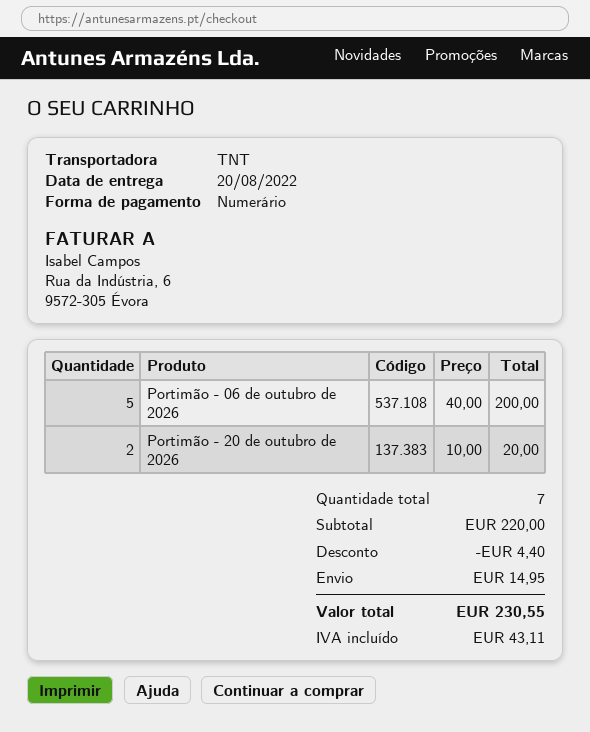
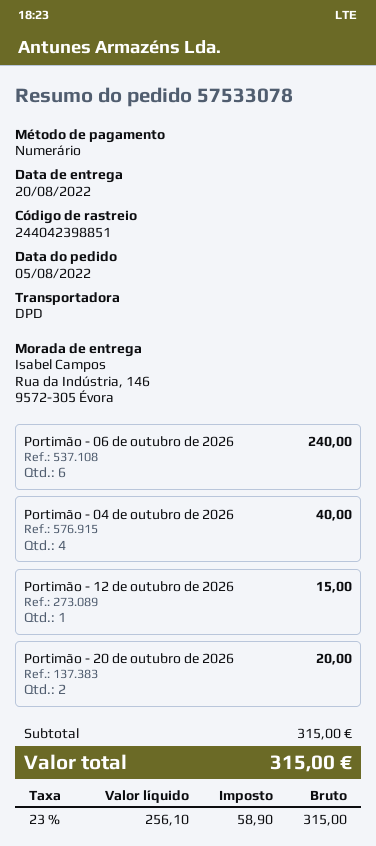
shipping method: TNT -> DPD
Portimão - 06 de outubro de 2026: 5 for 200.00 -> 6 for 240.00
Portimão - 04 de outubro de 2026: none -> 4 for 40.00
Portimão - 12 de outubro de 2026: none -> 1 for 15.00
subtotal: 220.00 -> 315.00
discount: 4.40 -> none
shipping: 14.95 -> none
tax: 43.11 -> 58.90
total: 230.55 -> 315.00

